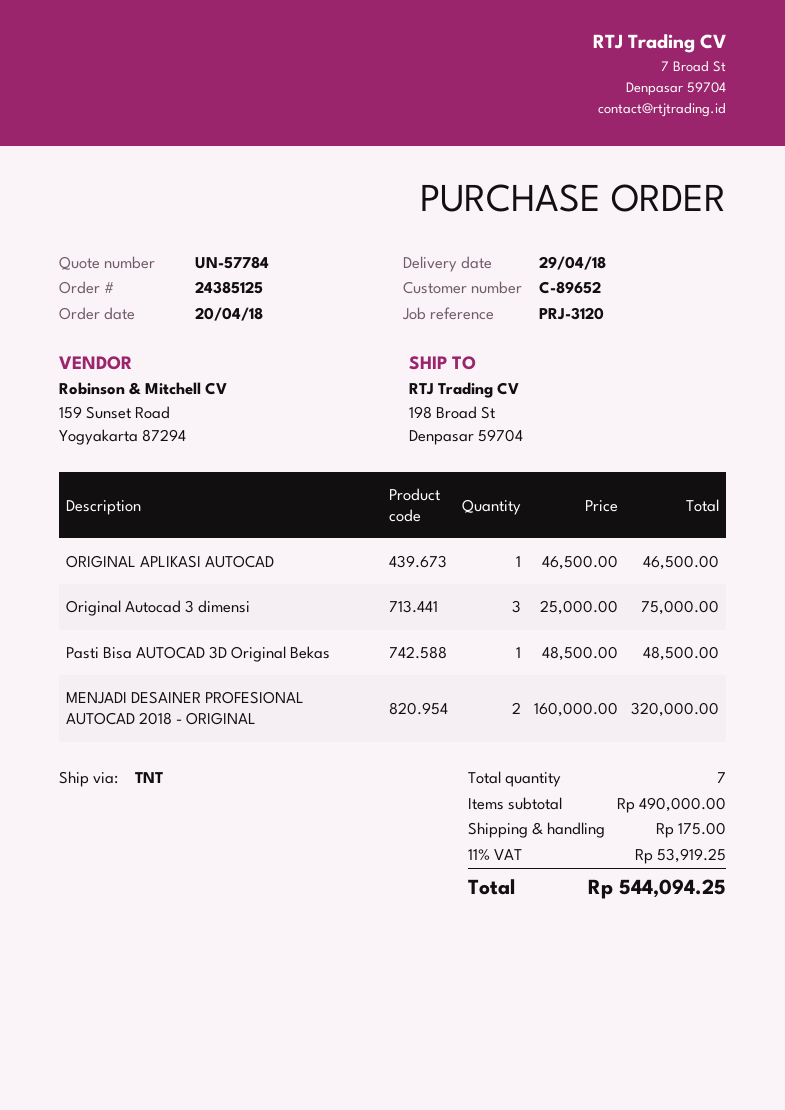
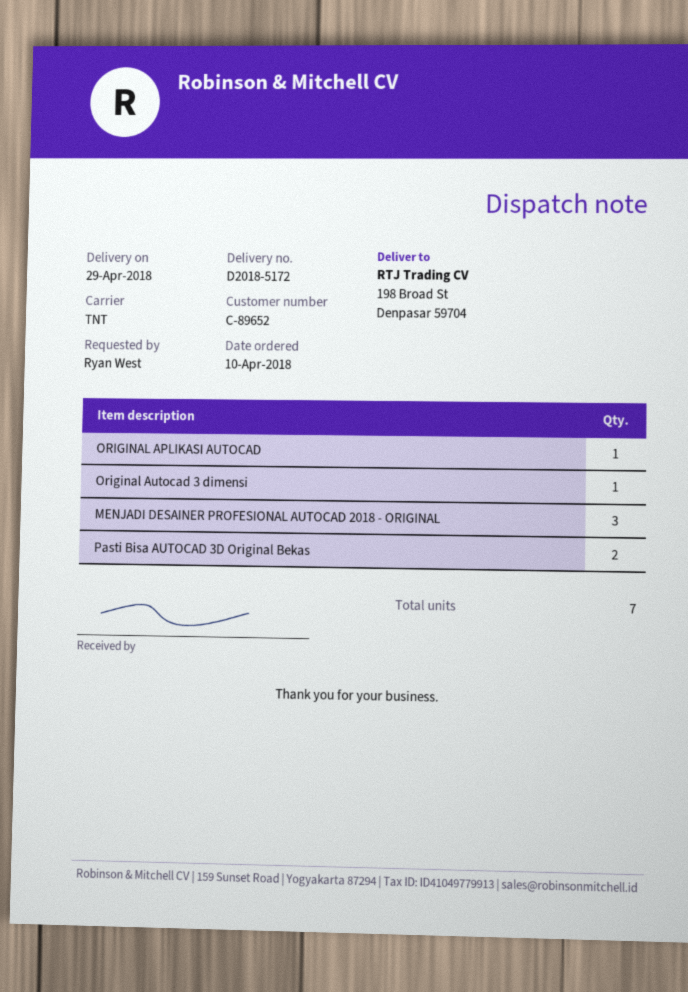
order date: 2018-04-20 -> 2018-04-10
Original Autocad 3 dimensi: 3 -> 1
Pasti Bisa AUTOCAD 3D Original Bekas: 1 -> 2
MENJADI DESAINER PROFESIONAL AUTOCAD 2018 - ORIGINAL: 2 -> 3

